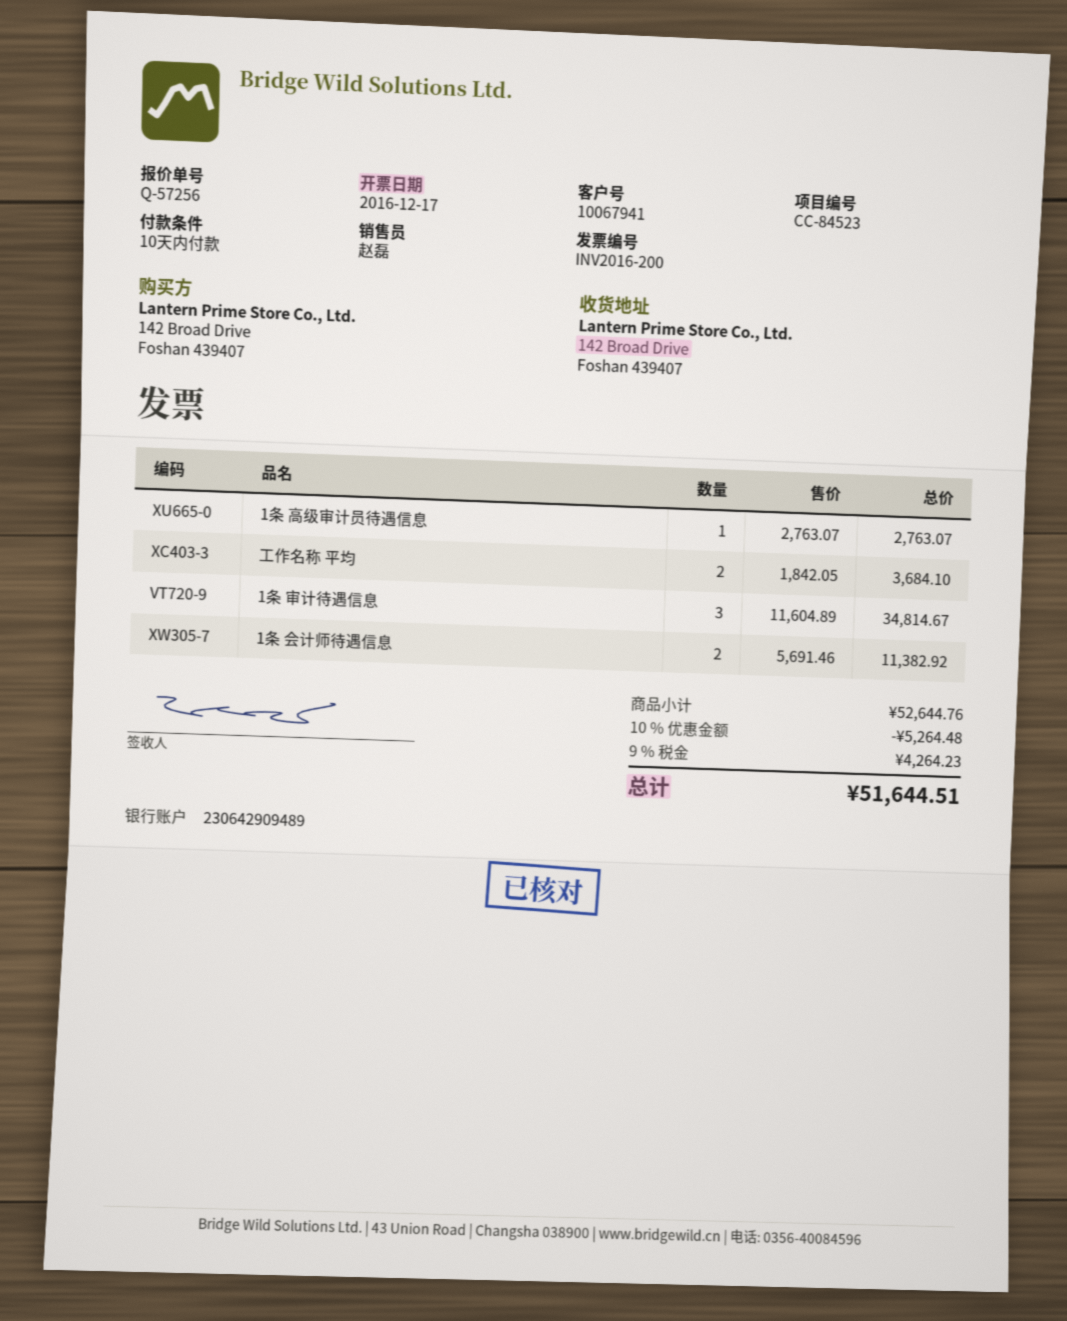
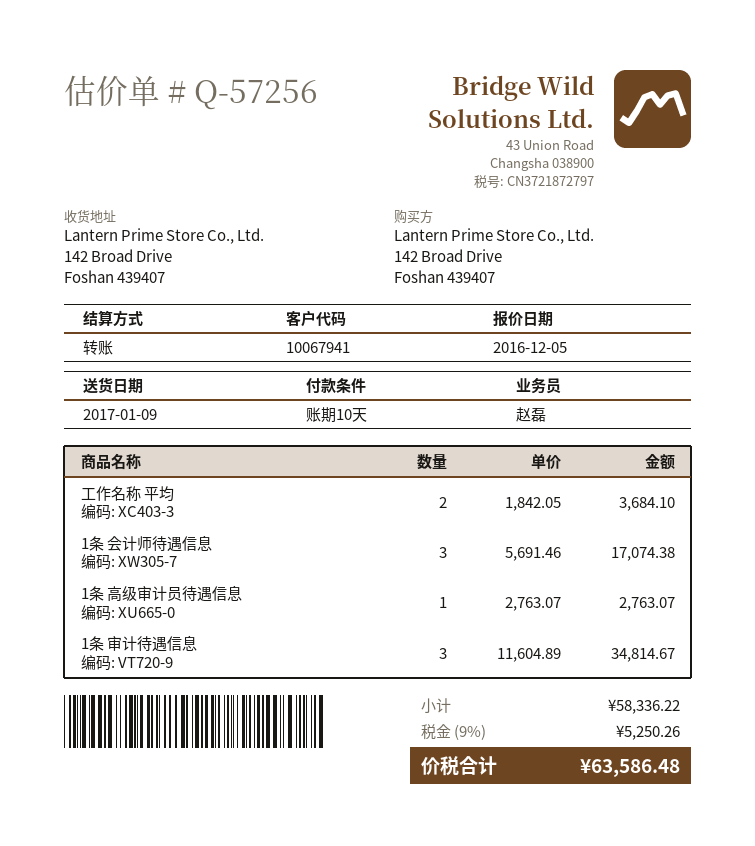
1条 会计师待遇信息: 2 x 5691.46 = 11382.92 -> 3 x 5691.46 = 17074.38
subtotal: 52644.76 -> 58336.22
discount: 10% = 5264.48 -> none
tax: 9% = 4264.23 -> 9% = 5250.26
total: 51644.51 -> 63586.48

